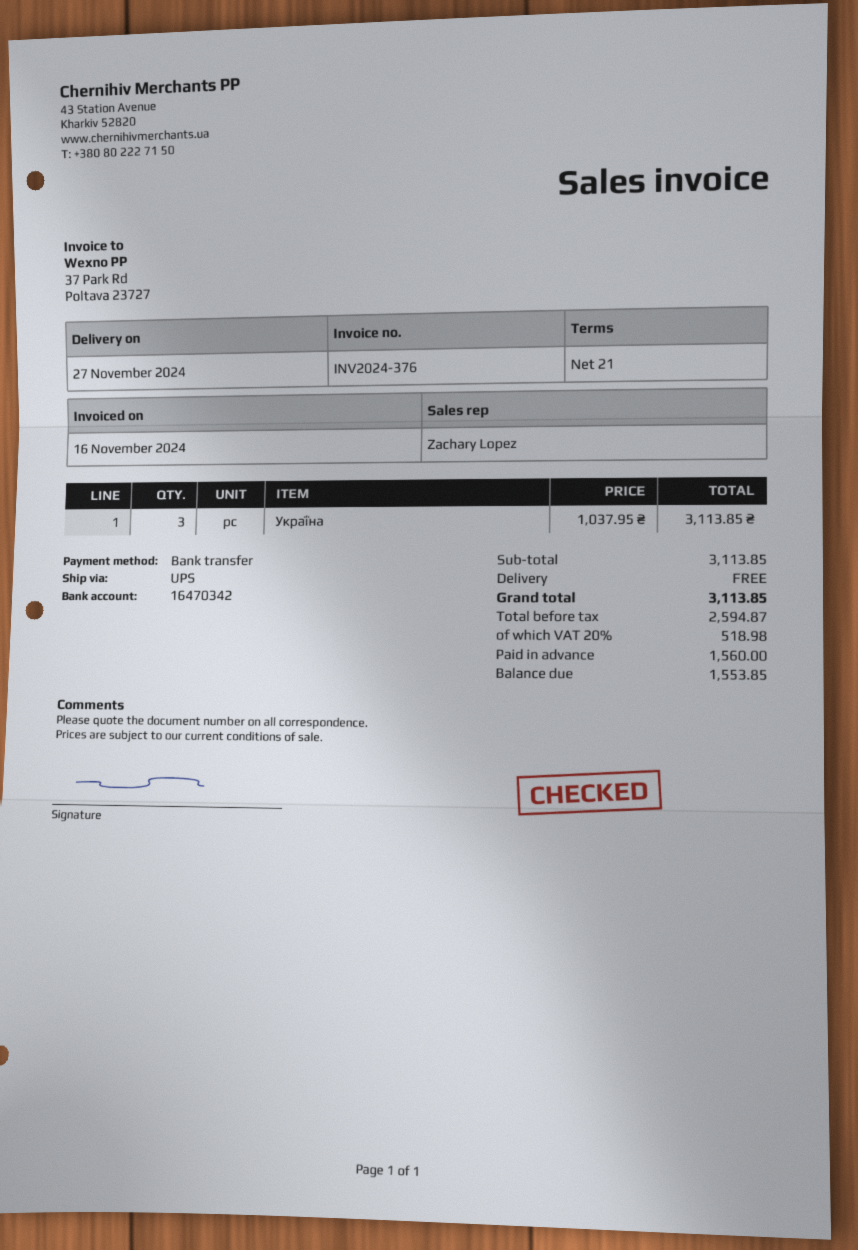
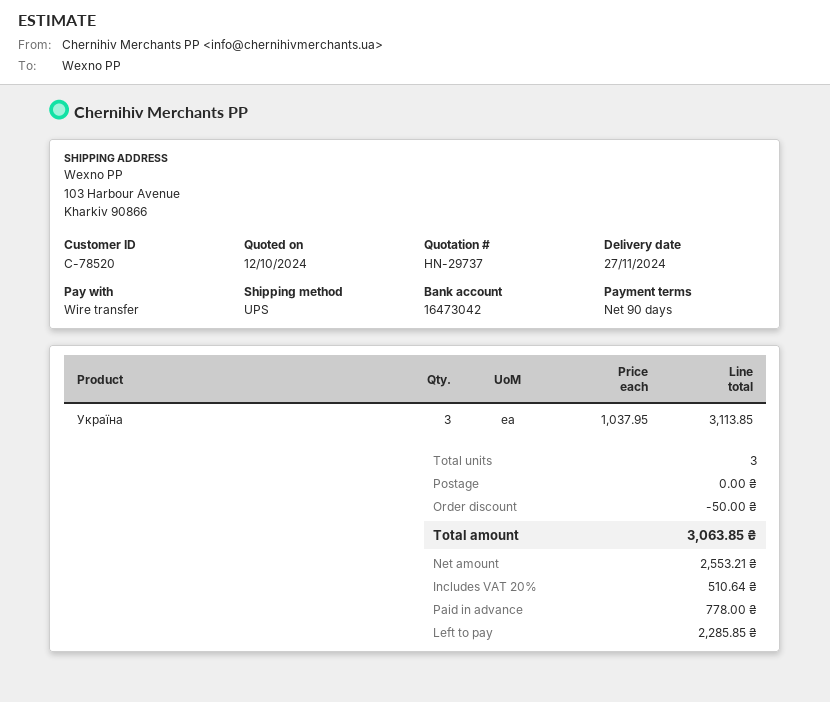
payment terms: 21 days -> 90 days
bank account: 16470342 -> 16473042
discount: none -> 50.00
net: 2594.87 -> 2553.21
tax: 20% = 518.98 -> 20% = 510.64
total: 3113.85 -> 3063.85
deposit: 1560.00 -> 778.00
balance: 1553.85 -> 2285.85

